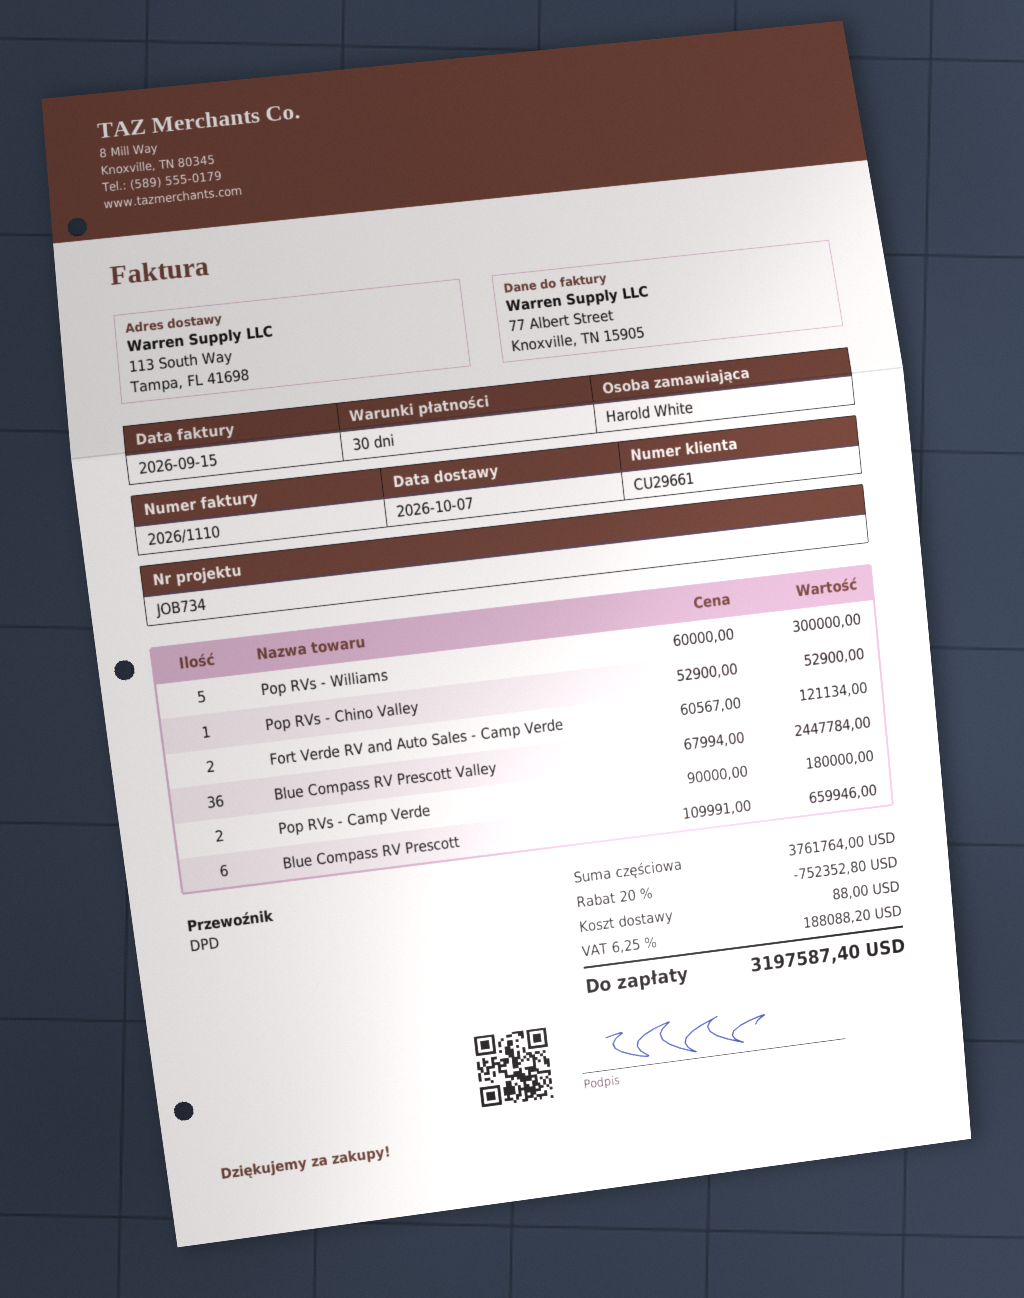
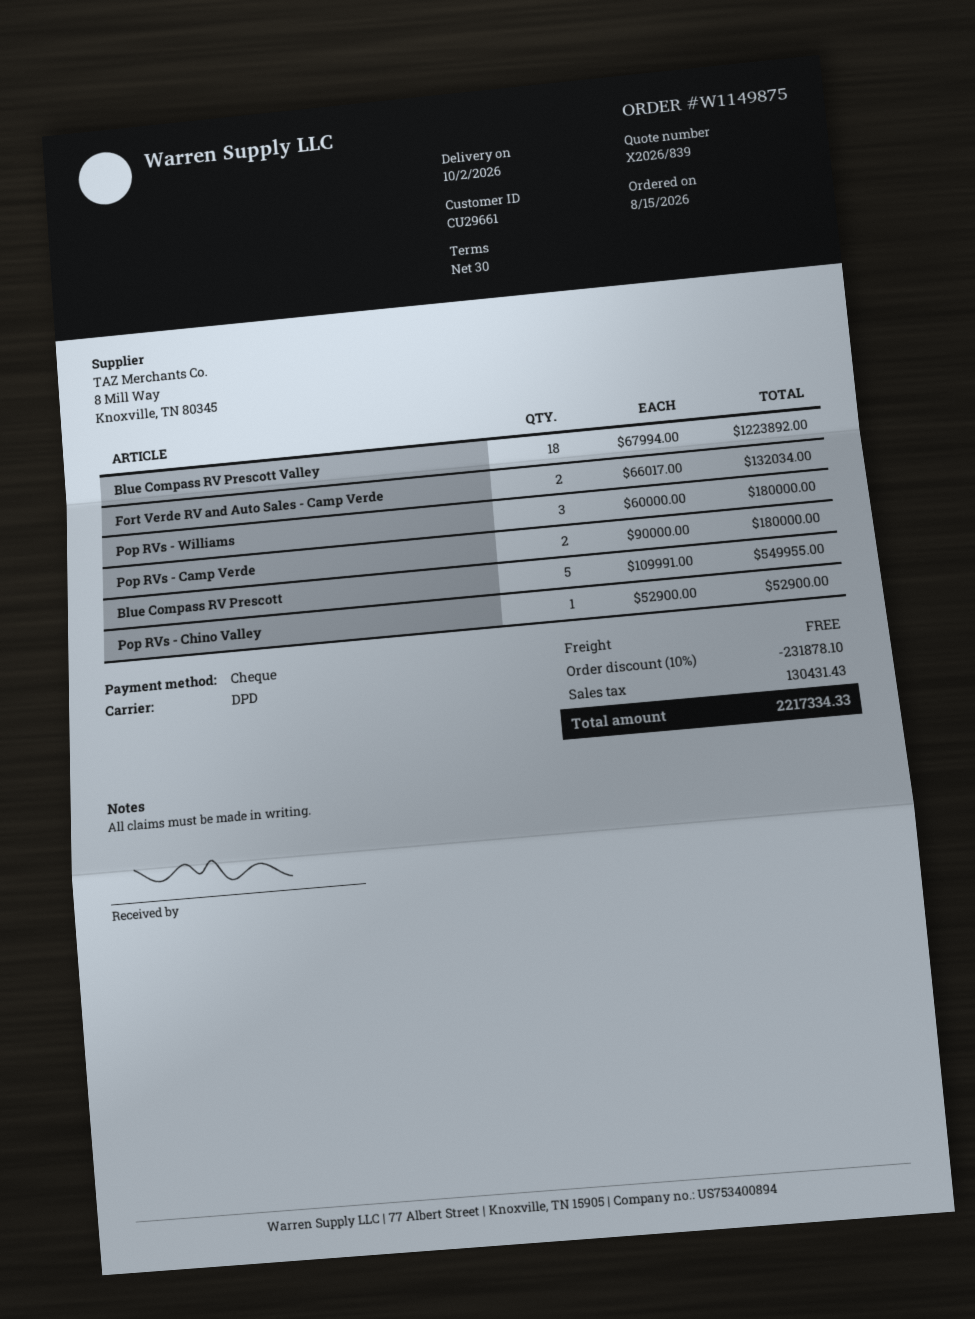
delivery date: 2026-10-07 -> 2026-10-02
Pop RVs - Williams: 5 x 60000.00 = 300000.00 -> 3 x 60000.00 = 180000.00
Fort Verde RV and Auto Sales - Camp Verde: 2 x 60567.00 = 121134.00 -> 2 x 66017.00 = 132034.00
Blue Compass RV Prescott Valley: 36 x 67994.00 = 2447784.00 -> 18 x 67994.00 = 1223892.00
Blue Compass RV Prescott: 6 x 109991.00 = 659946.00 -> 5 x 109991.00 = 549955.00
discount: 20% = 752352.80 -> 10% = 231878.10
shipping: 88.00 -> 0.00
tax: 188088.20 -> 130431.43
total: 3197587.40 -> 2217334.33

